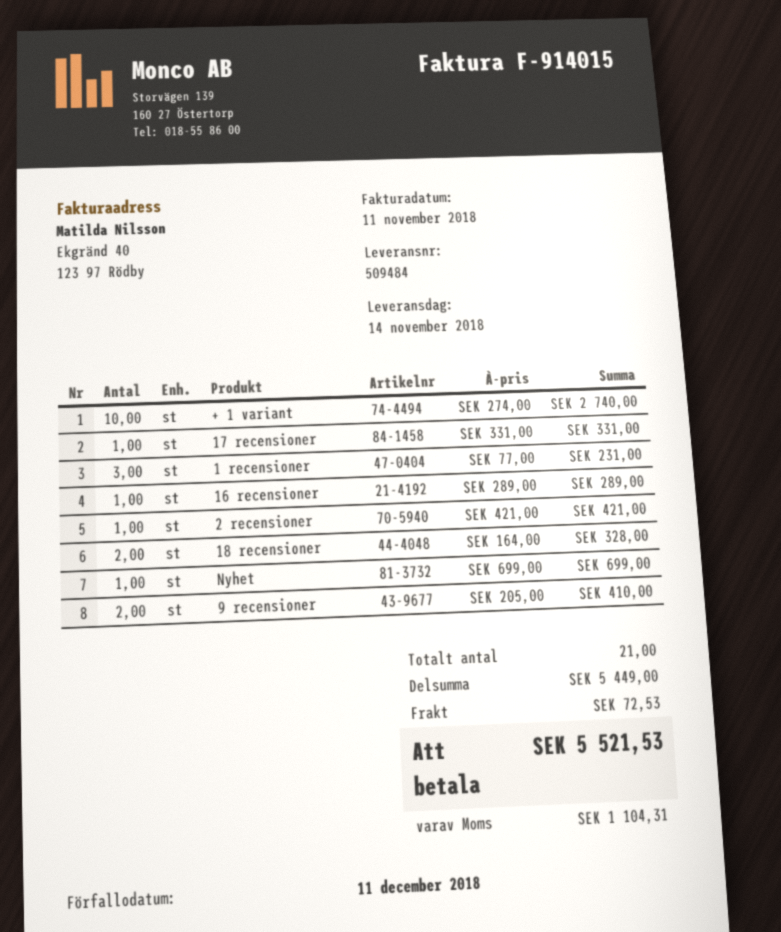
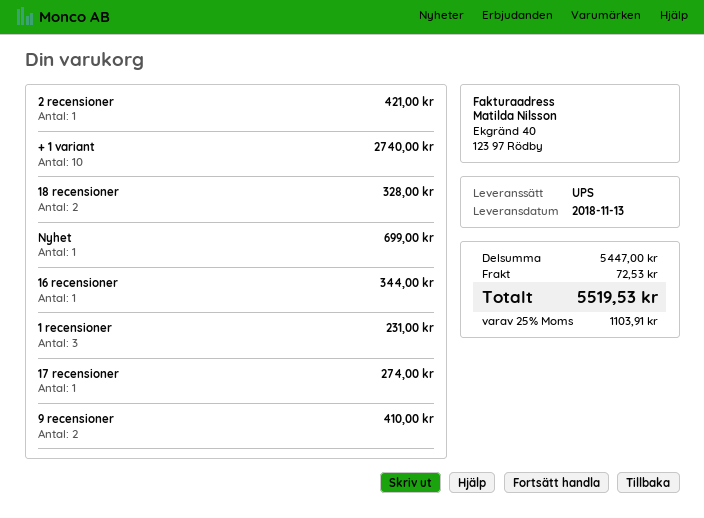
delivery date: 2018-11-14 -> 2018-11-13
17 recensioner: 1 for 331.00 -> 1 for 274.00
16 recensioner: 1 for 289.00 -> 1 for 344.00
subtotal: 5449.00 -> 5447.00
tax: 1104.31 -> 1103.91
total: 5521.53 -> 5519.53

